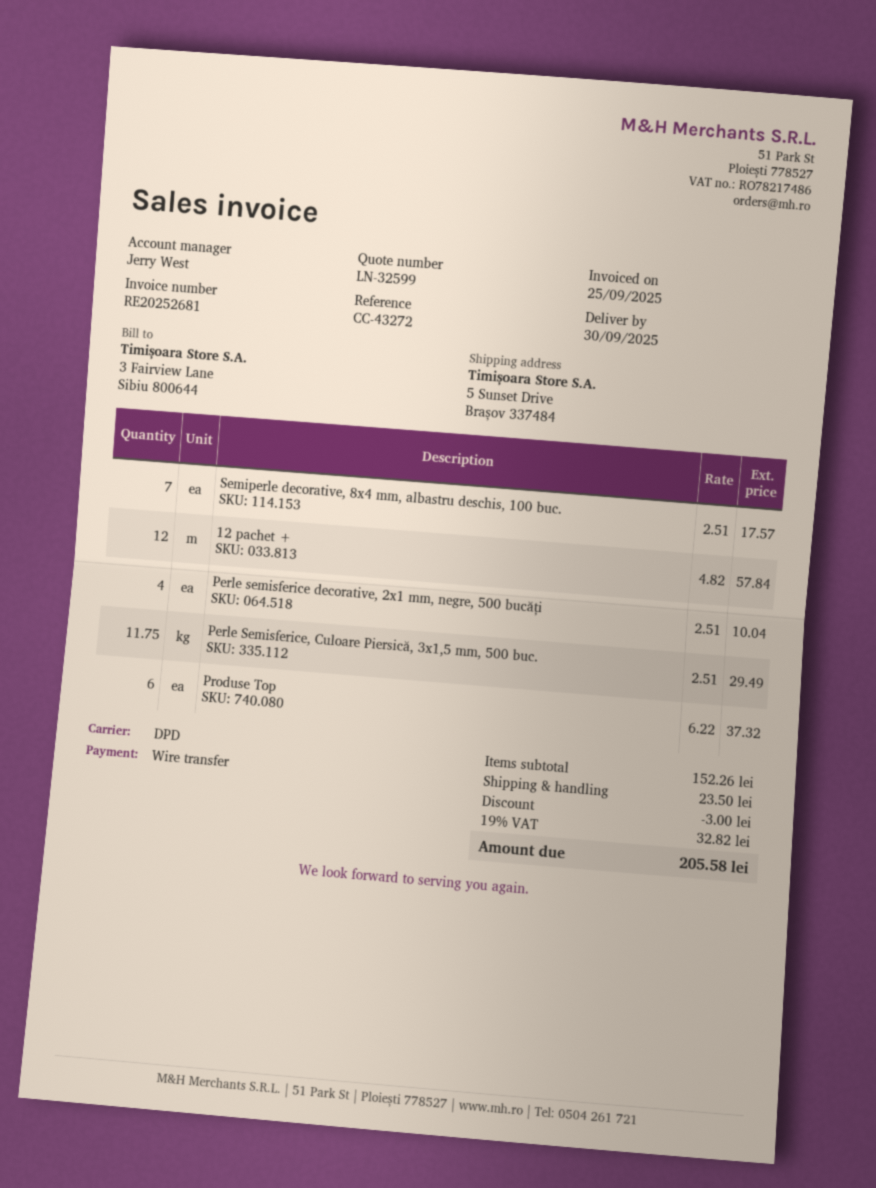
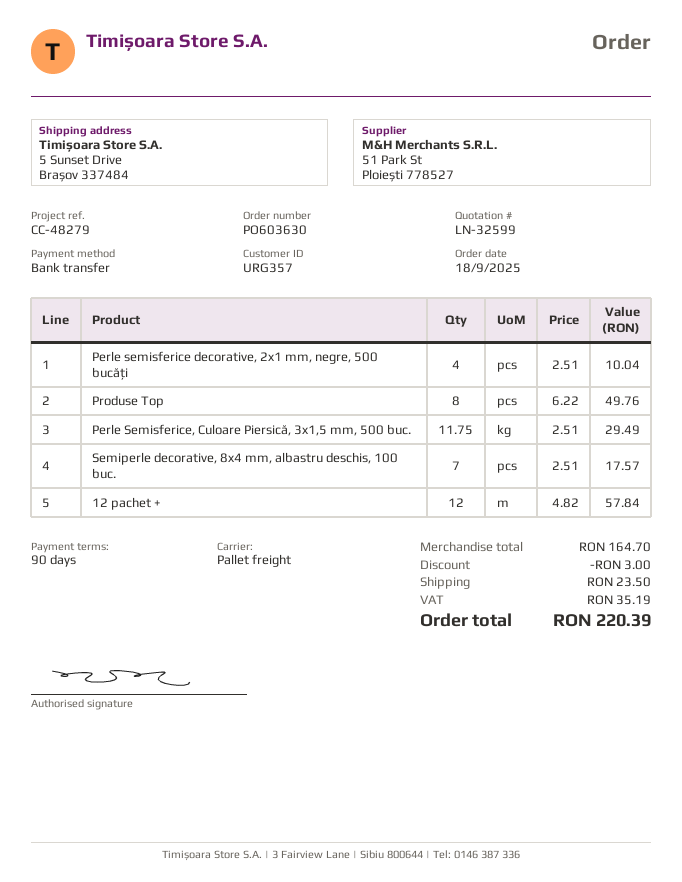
reference: CC-43272 -> CC-48279
shipping method: DPD -> pallet freight
Produse Top: 6 x 6.22 = 37.32 -> 8 x 6.22 = 49.76
subtotal: 152.26 -> 164.70
tax: 32.82 -> 35.19
total: 205.58 -> 220.39

